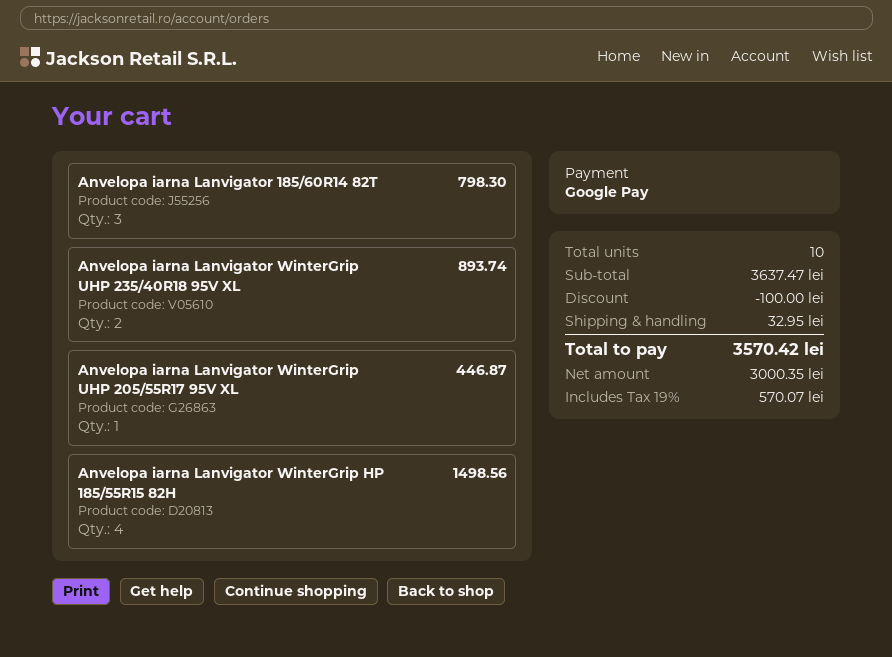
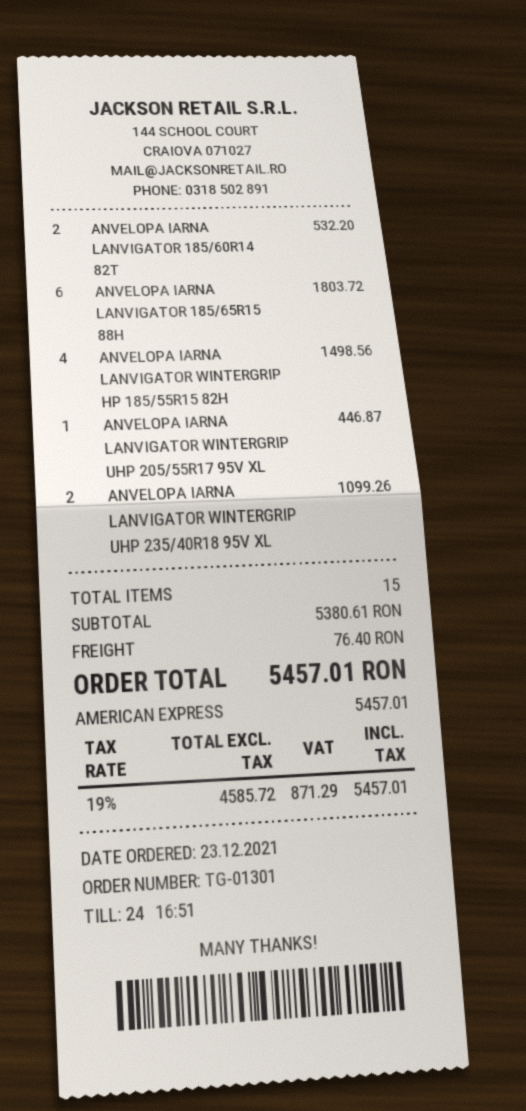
payment method: Google Pay -> American Express
Anvelopa iarna Lanvigator 185/60R14 82T: 3 for 798.30 -> 2 for 532.20
Anvelopa iarna Lanvigator WinterGrip UHP 235/40R18 95V XL: 2 for 893.74 -> 2 for 1099.26
ANVELOPA IARNA LANVIGATOR 185/65R15 88H: none -> 6 for 1803.72
total quantity: 10 -> 15
subtotal: 3637.47 -> 5380.61
discount: 100.00 -> none
shipping: 32.95 -> 76.40
net: 3000.35 -> 4585.72
tax: 19% = 570.07 -> 19% = 871.29
total: 3570.42 -> 5457.01

